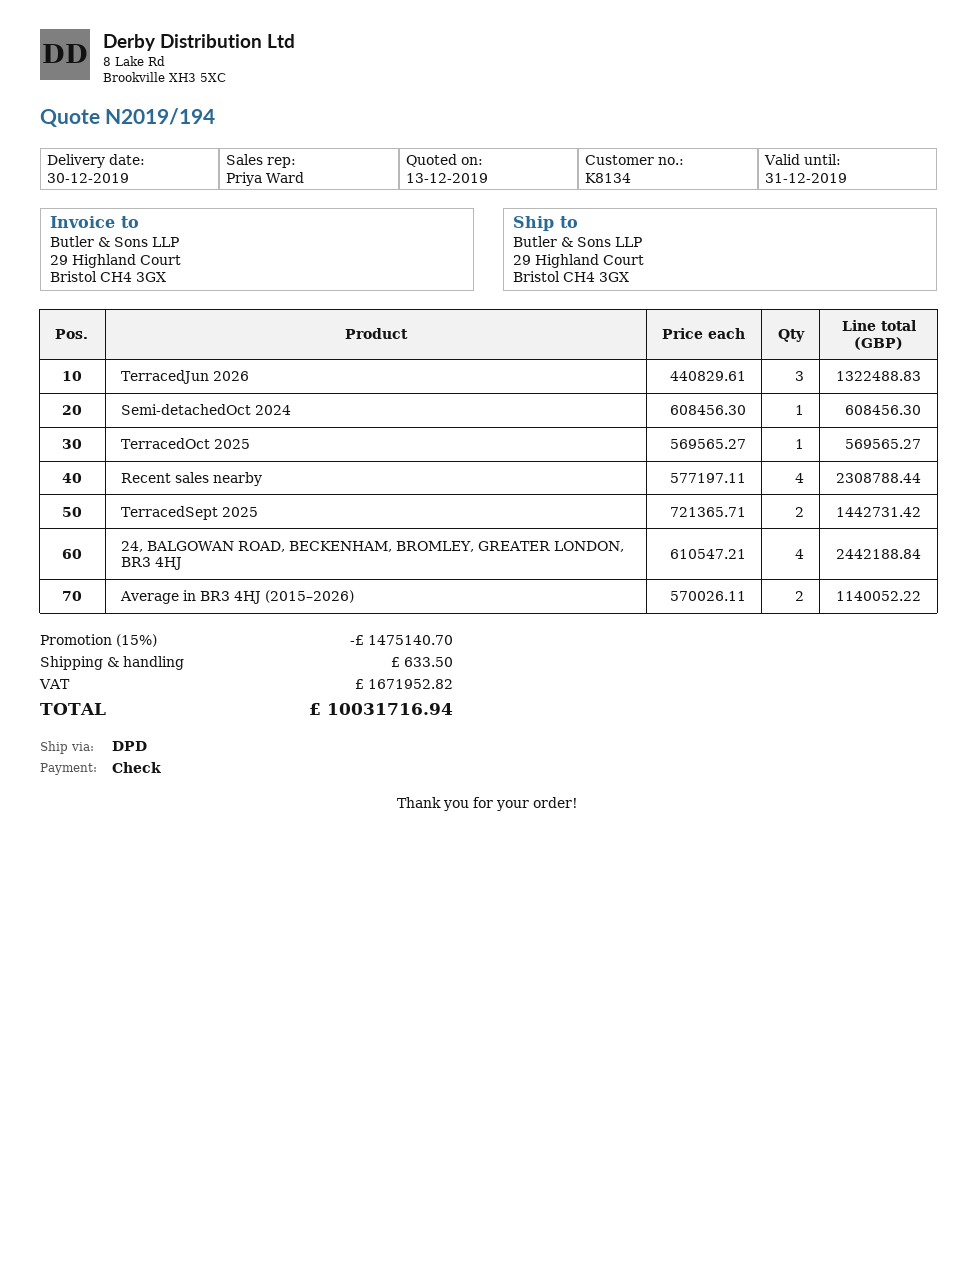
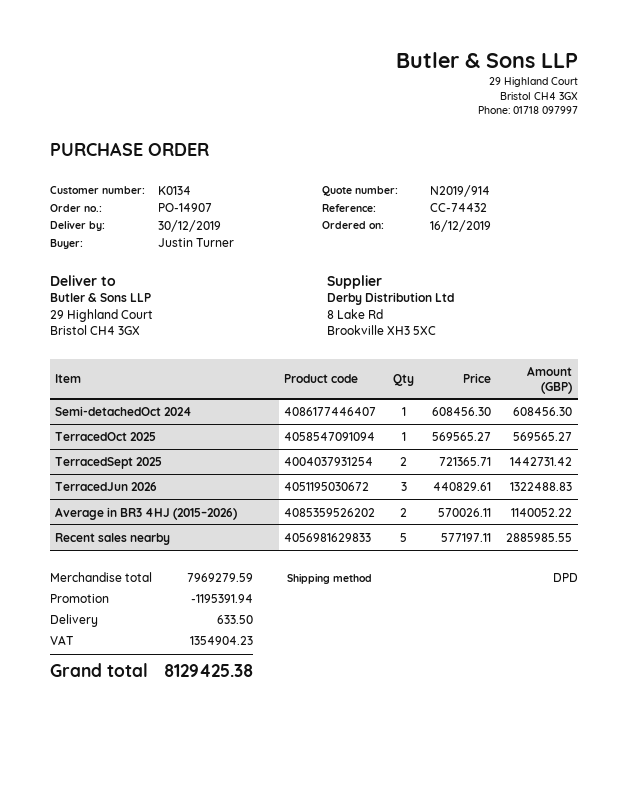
quote number: N2019/194 -> N2019/914
customer number: K8134 -> K0134
Recent sales nearby: 4 x 577197.11 = 2308788.44 -> 5 x 577197.11 = 2885985.55
24, BALGOWAN ROAD, BECKENHAM, BROMLEY, GREATER LONDON, BR3 4HJ: 4 x 610547.21 = 2442188.84 -> none
discount: 1475140.70 -> 1195391.94
tax: 1671952.82 -> 1354904.23
total: 10031716.94 -> 8129425.38

